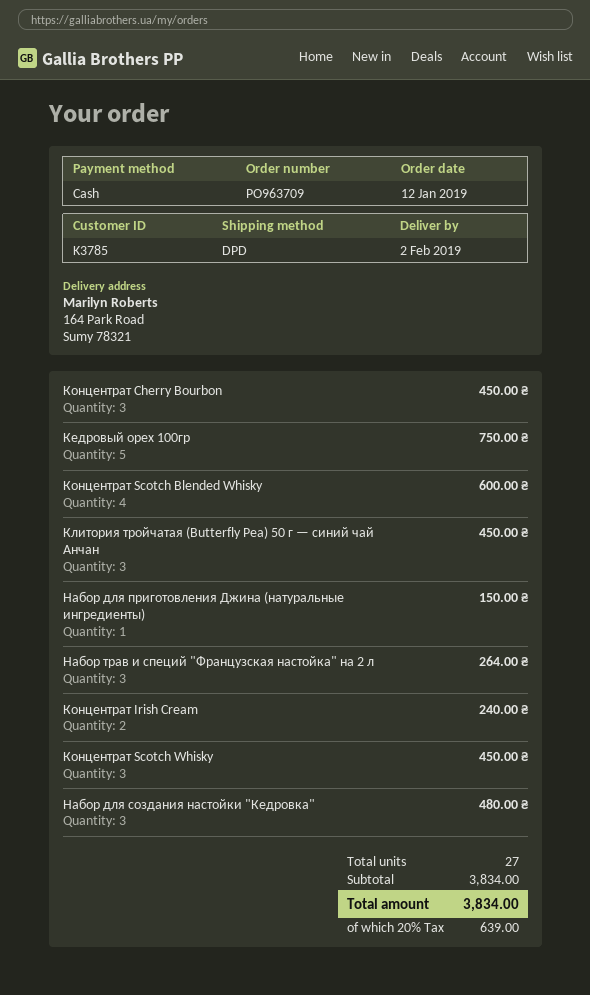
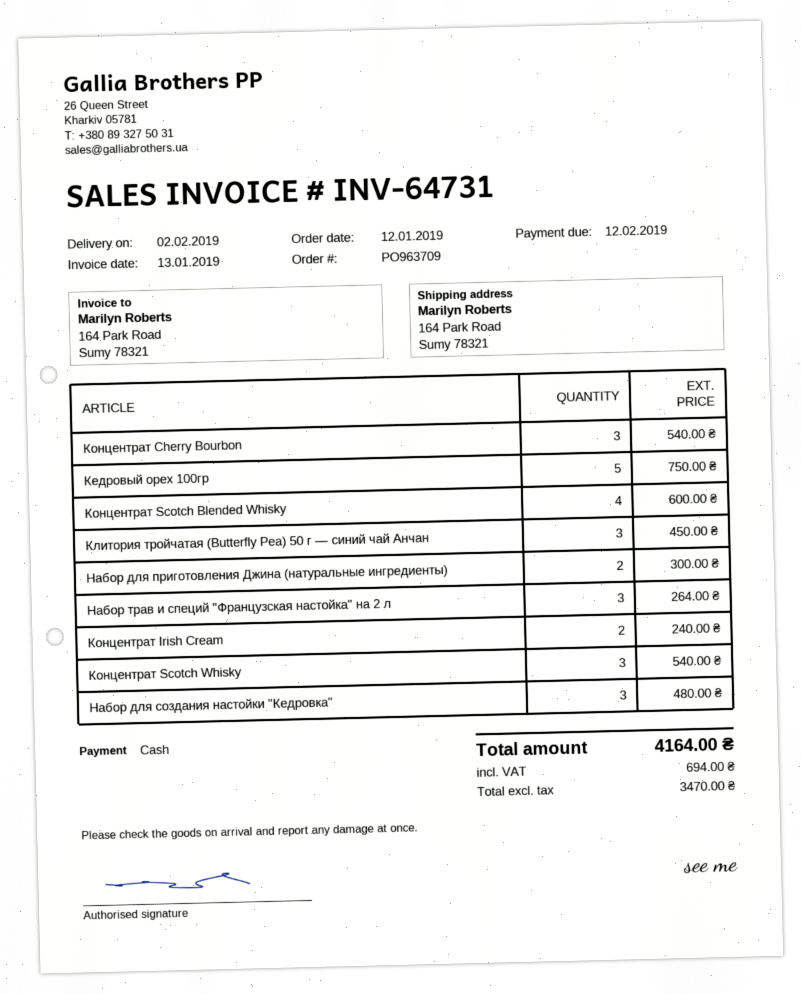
Концентрат Cherry Bourbon: 3 for 450.00 -> 3 for 540.00
Набор для приготовления Джина (натуральные ингредиенты): 1 for 150.00 -> 2 for 300.00
Концентрат Scotch Whisky: 3 for 450.00 -> 3 for 540.00
tax: 639.00 -> 694.00
total: 3834.00 -> 4164.00

